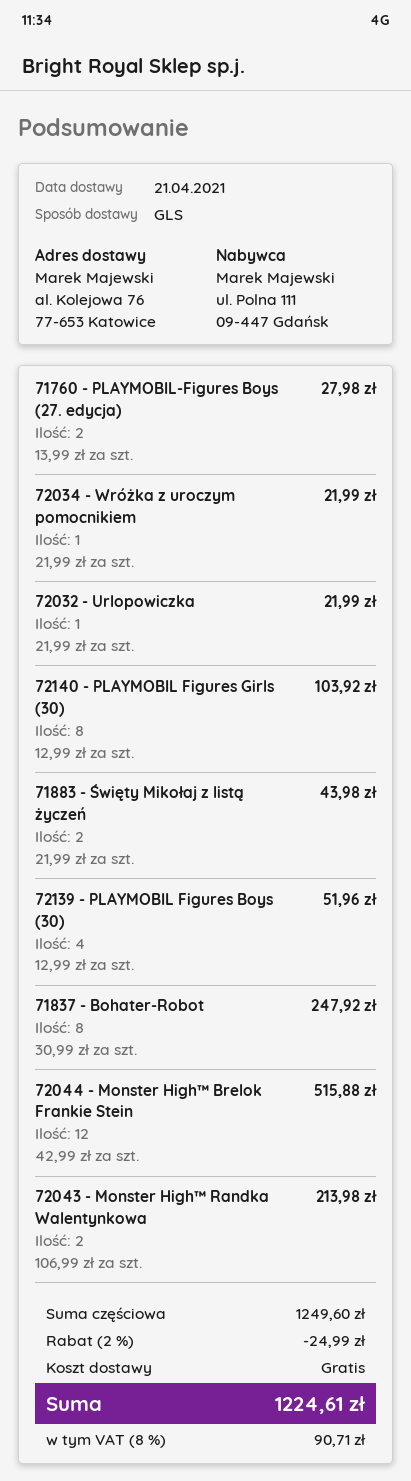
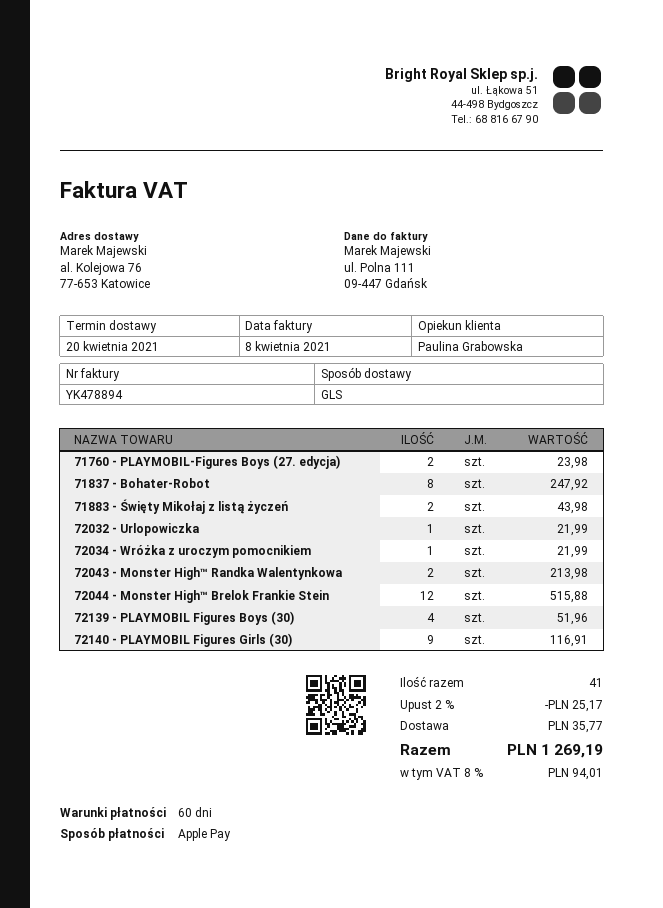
delivery date: 2021-04-21 -> 2021-04-20
71760 - PLAYMOBIL-Figures Boys (27. edycja): 2 for 27.98 -> 2 for 23.98
72140 - PLAYMOBIL Figures Girls (30): 8 for 103.92 -> 9 for 116.91
discount: 2% = 24.99 -> 2% = 25.17
shipping: 0.00 -> 35.77
tax: 8% = 90.71 -> 8% = 94.01
total: 1224.61 -> 1269.19

